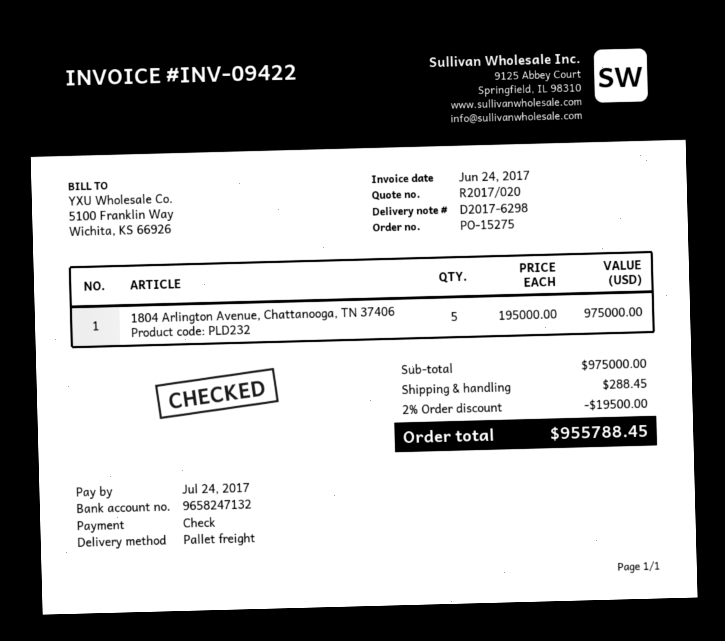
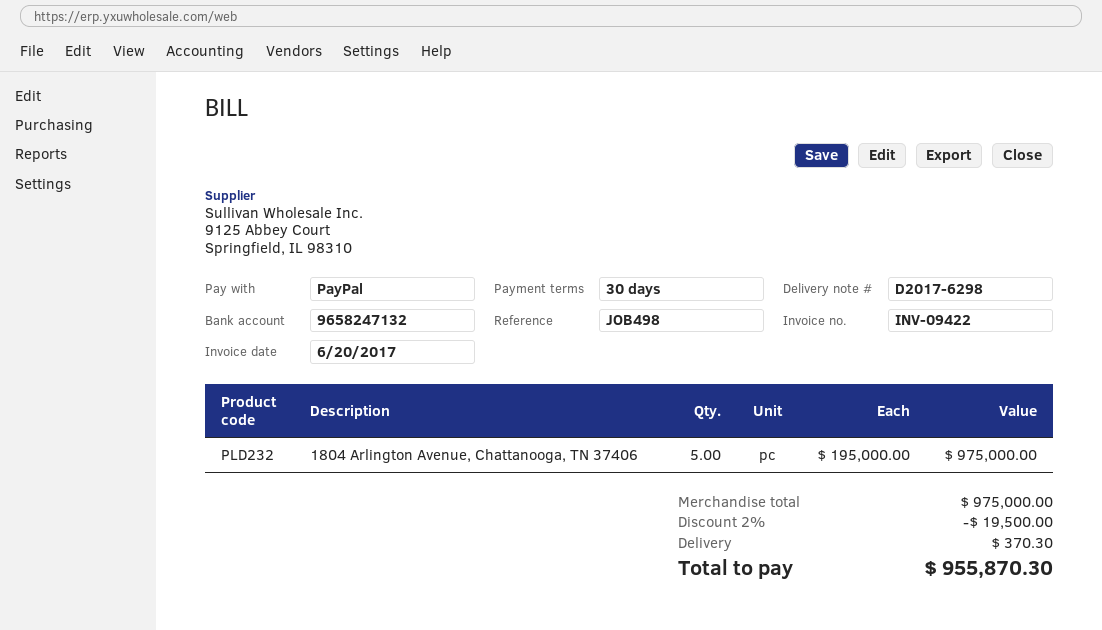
invoice date: 2017-06-24 -> 2017-06-20
payment method: cheque -> PayPal
shipping: 288.45 -> 370.30
total: 955788.45 -> 955870.30

